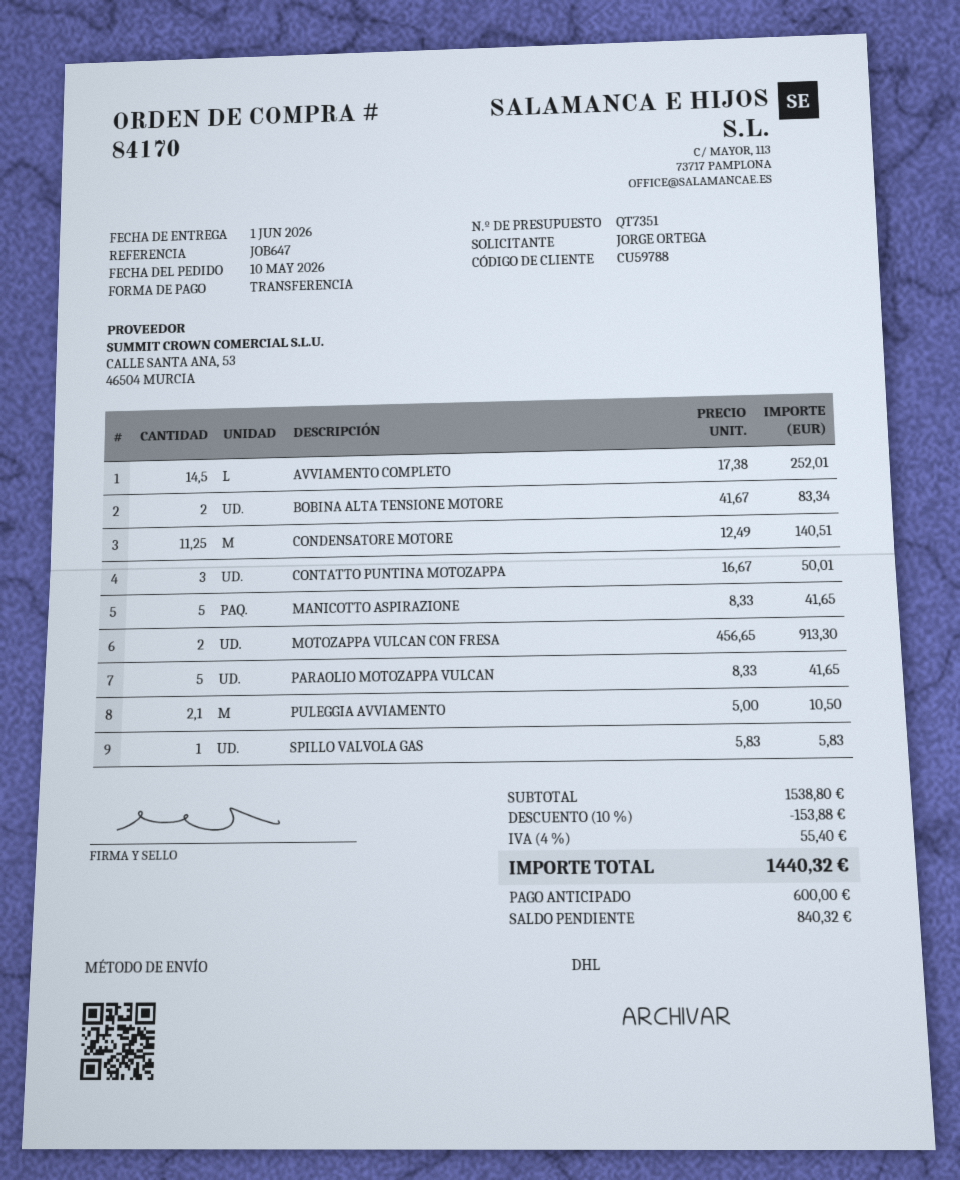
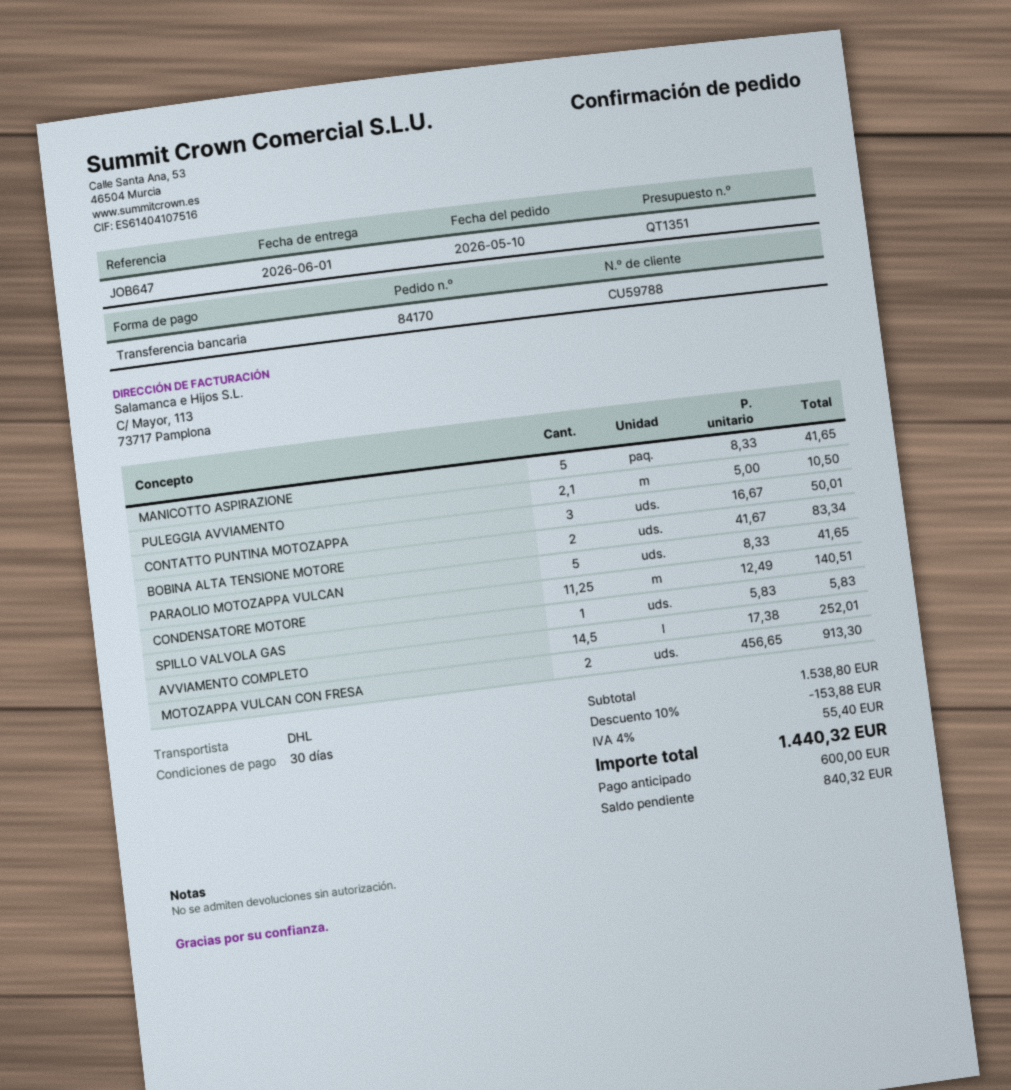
quote number: QT7351 -> QT1351

